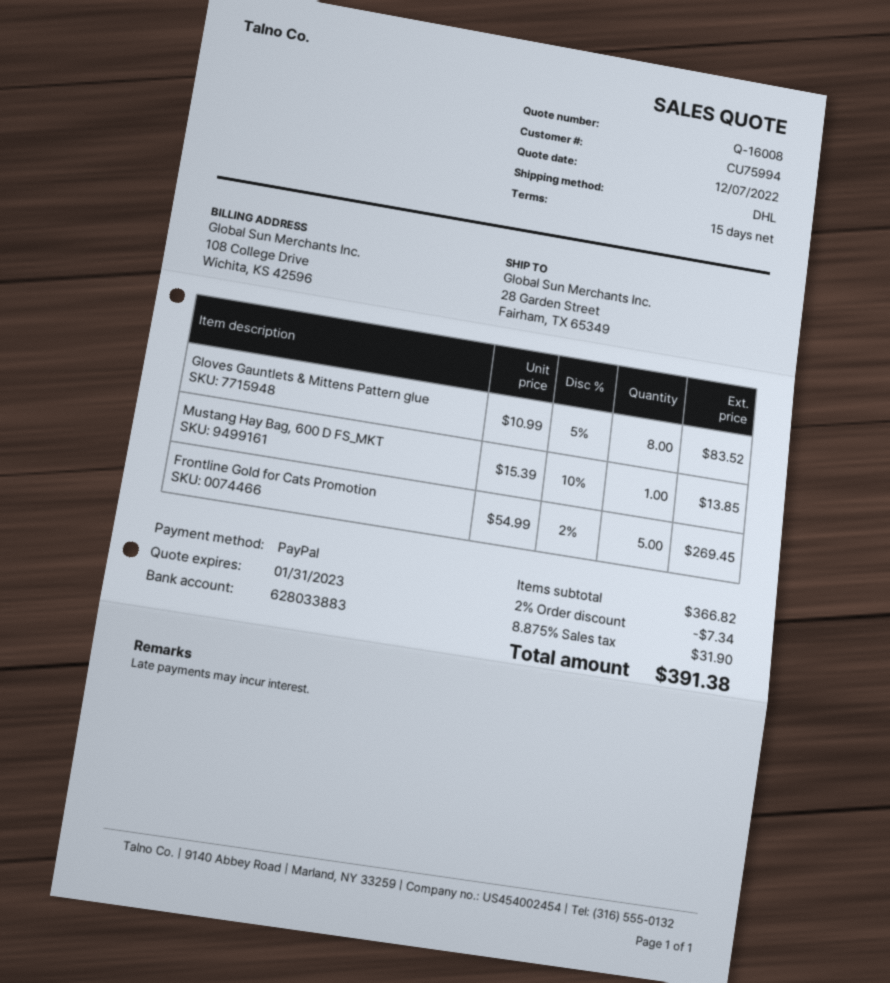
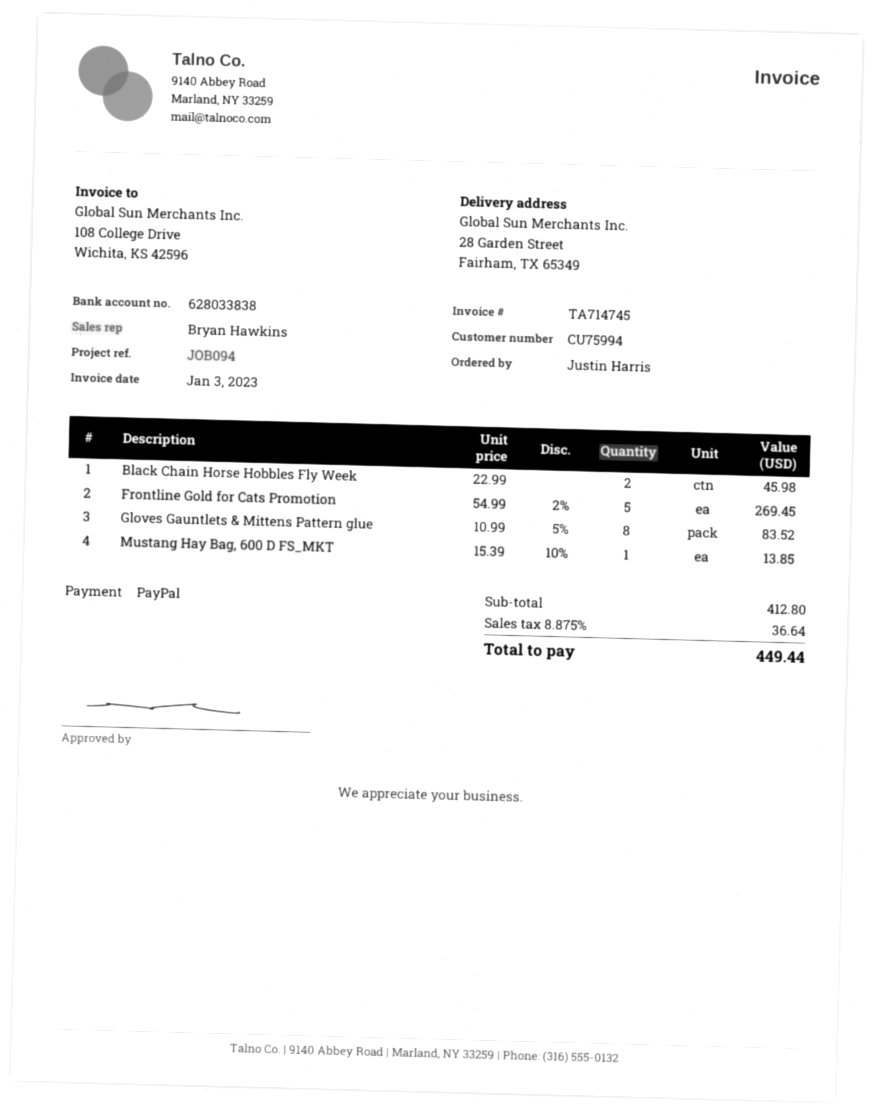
bank account: 628033883 -> 628033838
Black Chain Horse Hobbles Fly Week: none -> 2 x 22.99 = 45.98
subtotal: 366.82 -> 412.80
discount: 2% = 7.34 -> none
tax: 8.875% = 31.90 -> 8.875% = 36.64
total: 391.38 -> 449.44

